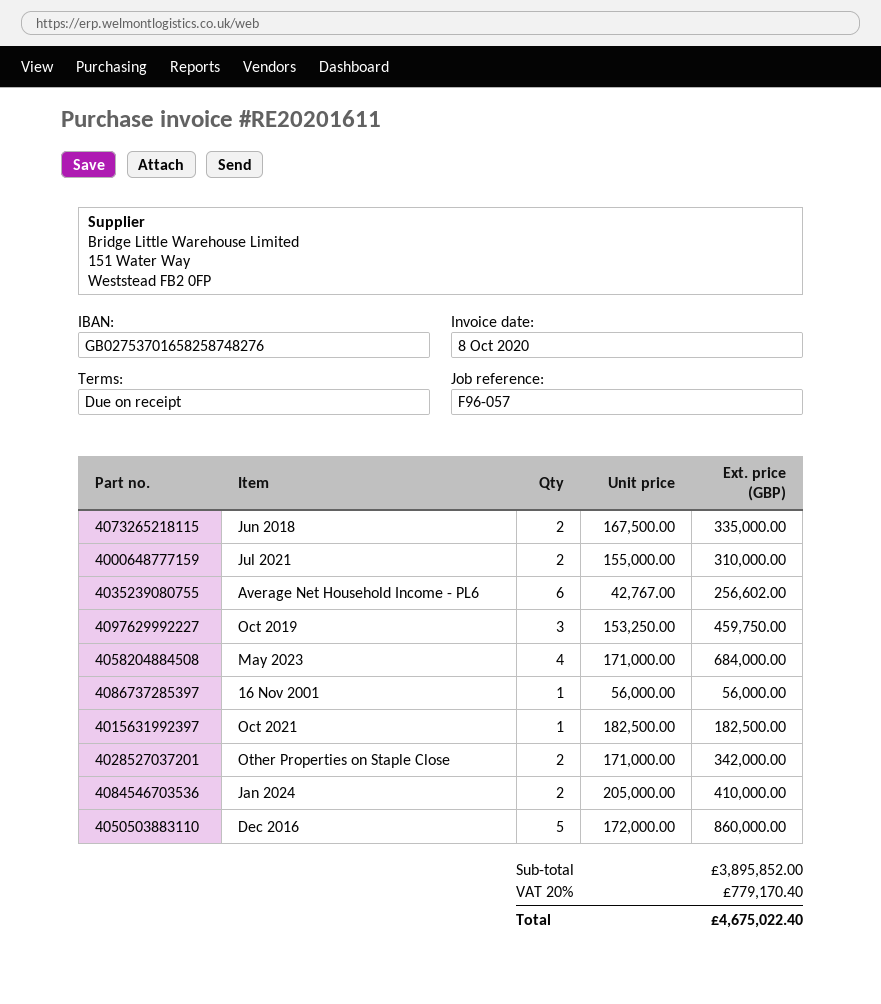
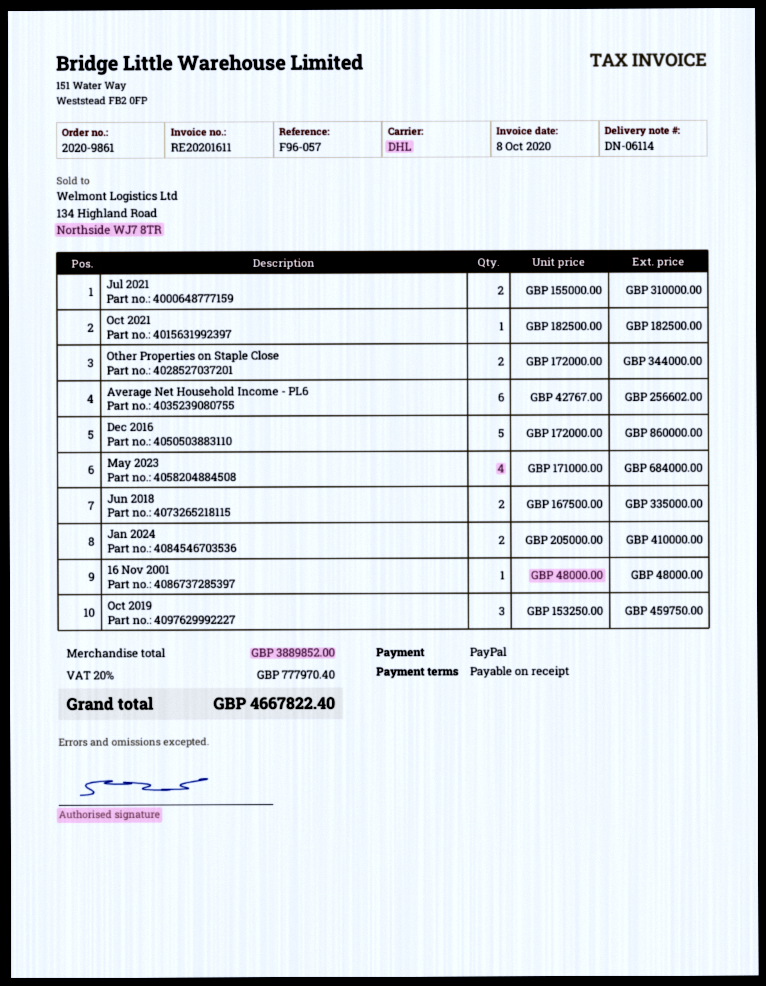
16 Nov 2001: 1 x 56000.00 = 56000.00 -> 1 x 48000.00 = 48000.00
Other Properties on Staple Close: 2 x 171000.00 = 342000.00 -> 2 x 172000.00 = 344000.00
subtotal: 3895852.00 -> 3889852.00
tax: 20% = 779170.40 -> 20% = 777970.40
total: 4675022.40 -> 4667822.40

